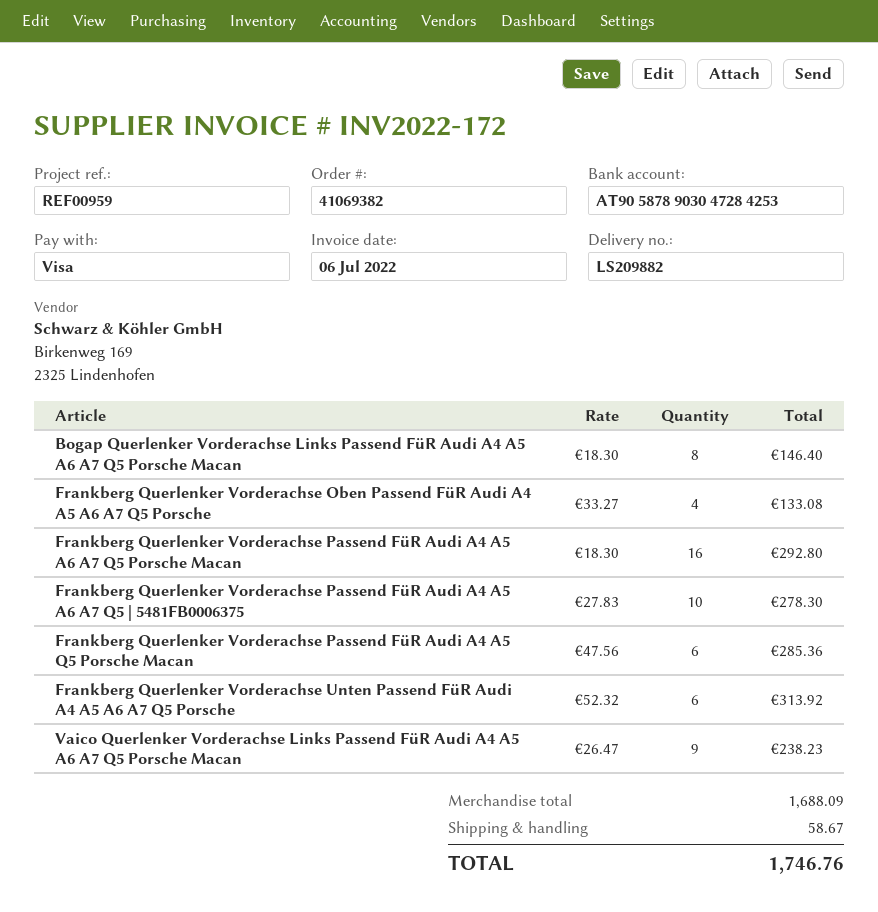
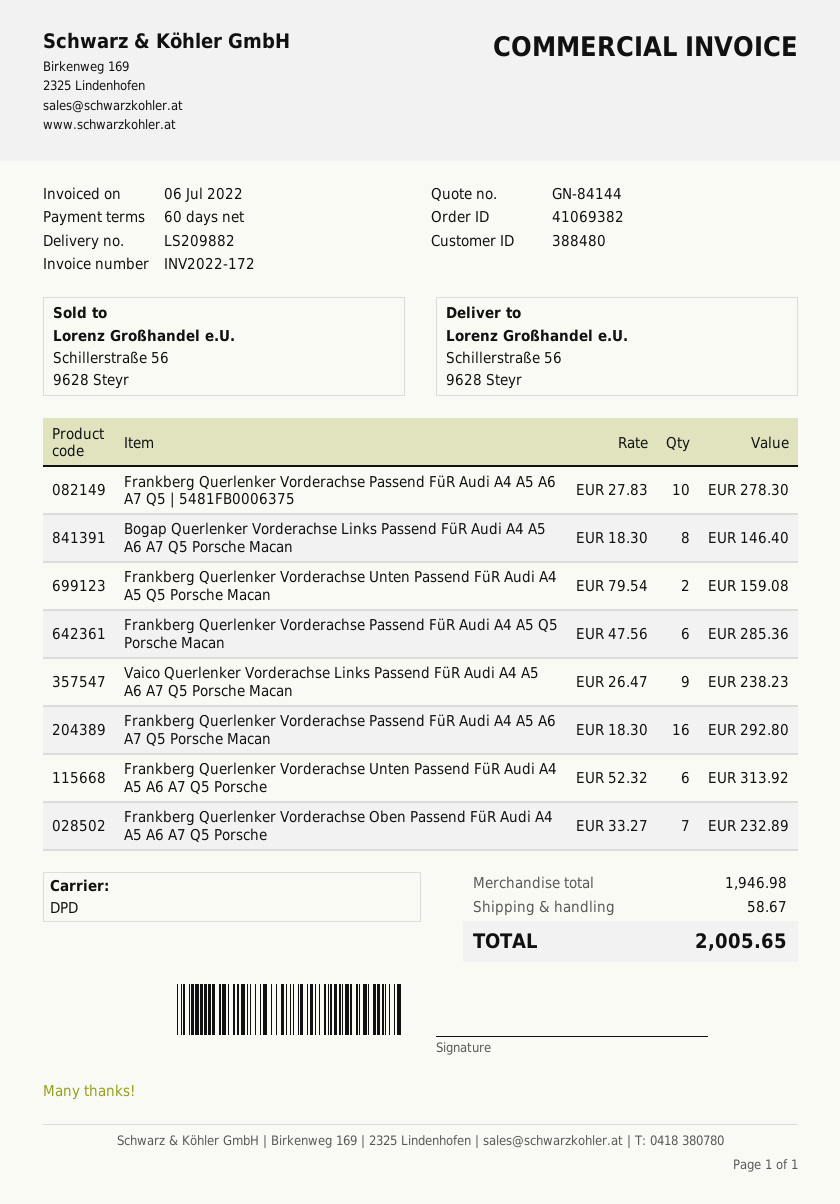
Frankberg Querlenker Vorderachse Oben Passend FüR Audi A4 A5 A6 A7 Q5 Porsche: 4 x 33.27 = 133.08 -> 7 x 33.27 = 232.89
Frankberg Querlenker Vorderachse Unten Passend FüR Audi A4 A5 Q5 Porsche Macan: none -> 2 x 79.54 = 159.08
subtotal: 1688.09 -> 1946.98
total: 1746.76 -> 2005.65

